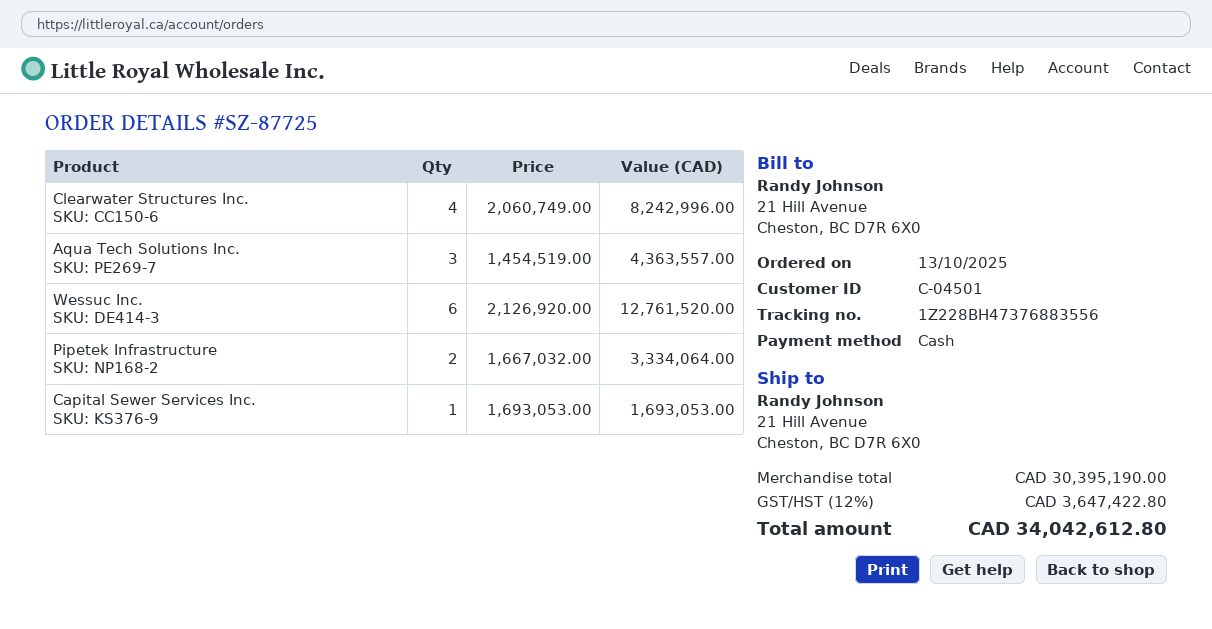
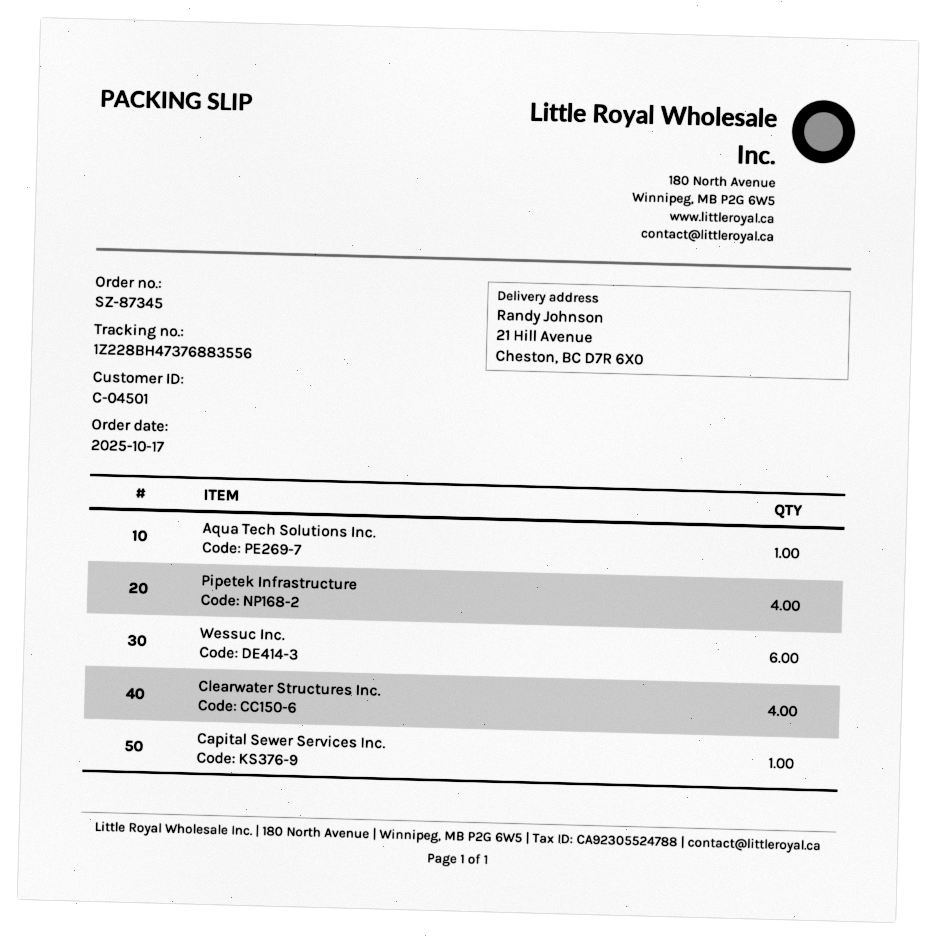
order number: SZ-87725 -> SZ-87345
order date: 2025-10-13 -> 2025-10-17
Aqua Tech Solutions Inc.: 3 -> 1
Pipetek Infrastructure: 2 -> 4

